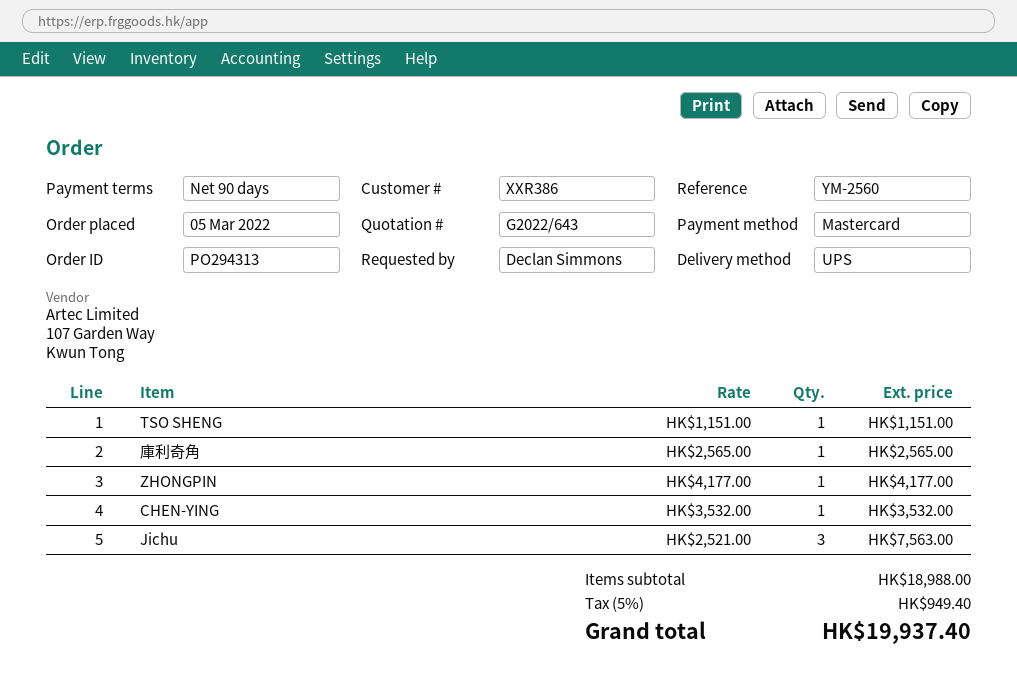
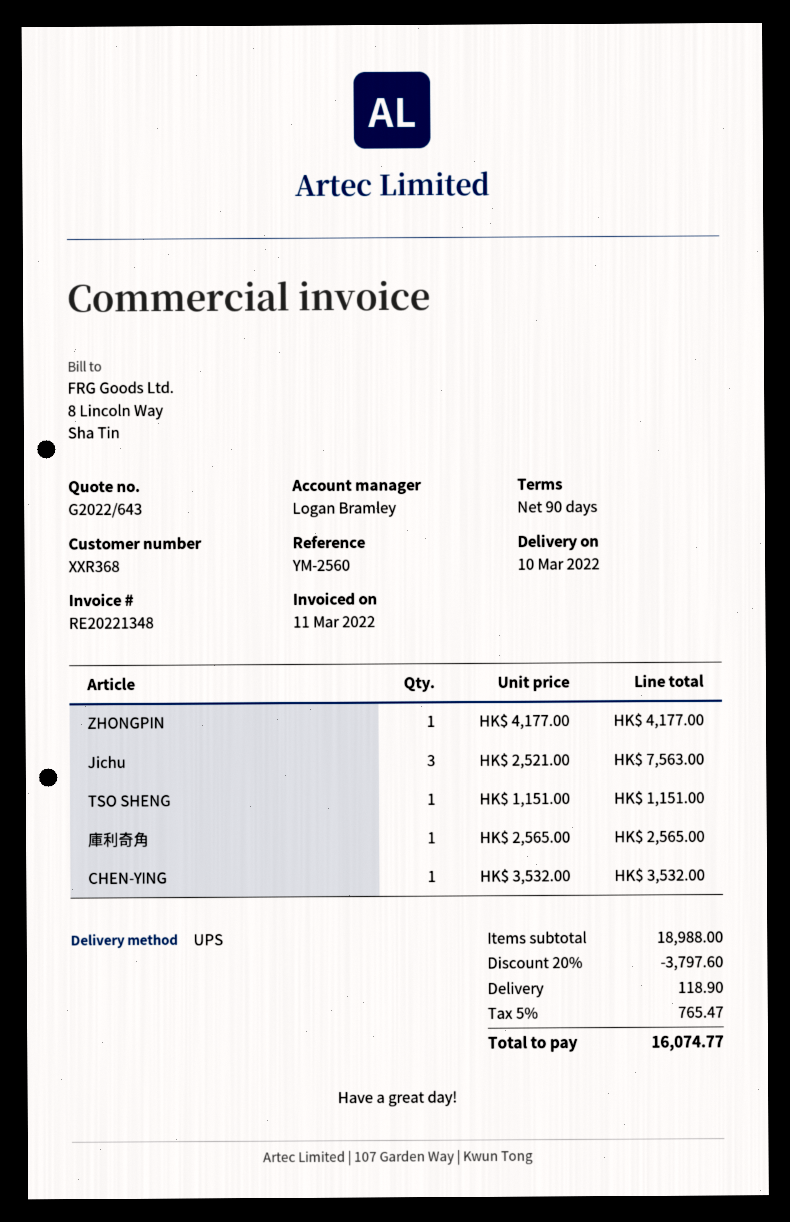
customer number: XXR386 -> XXR368
discount: none -> 20% = 3797.60
shipping: none -> 118.90
tax: 5% = 949.40 -> 5% = 765.47
total: 19937.40 -> 16074.77

